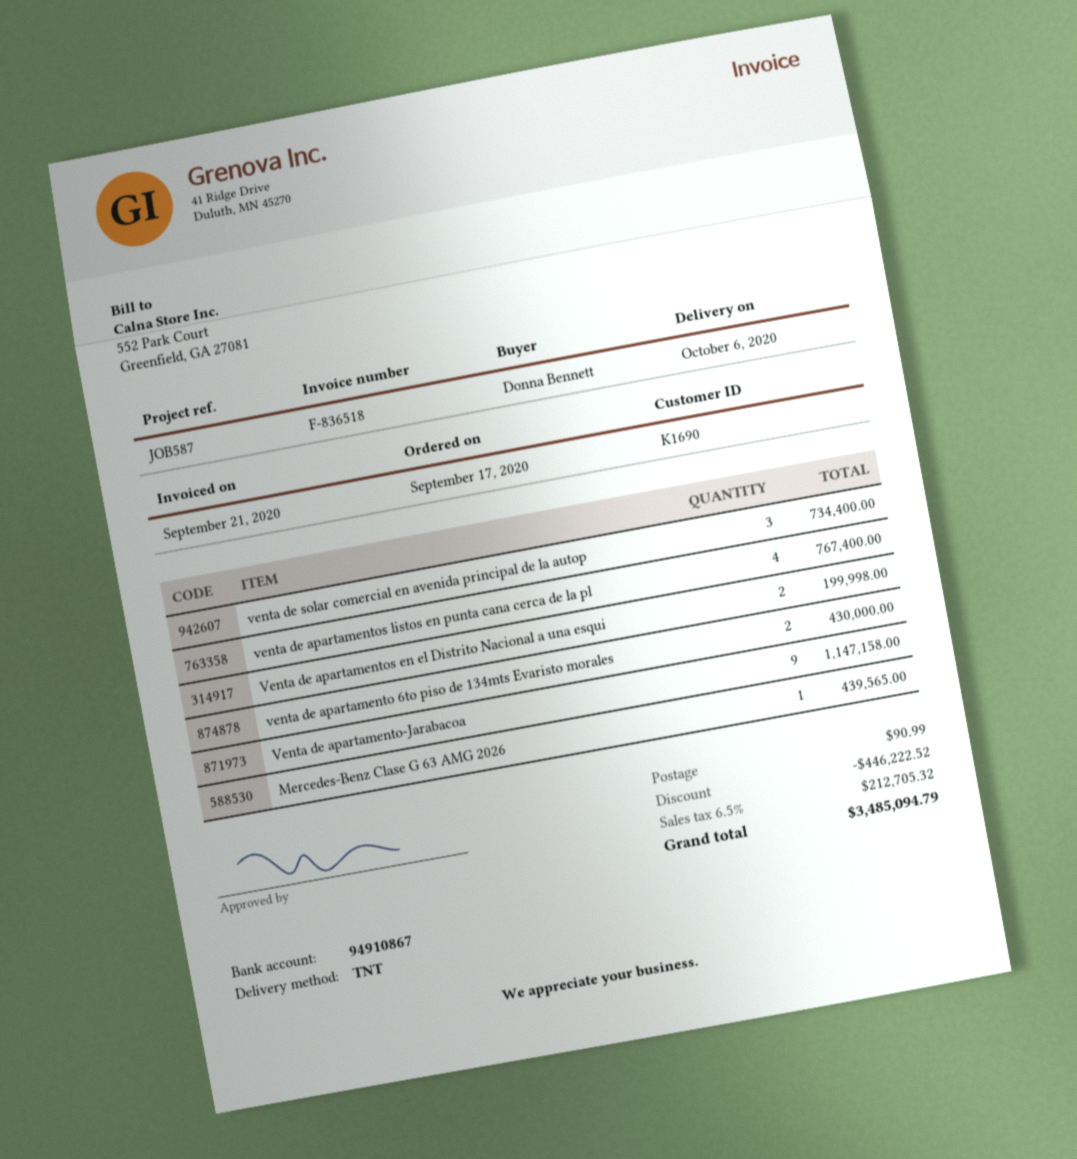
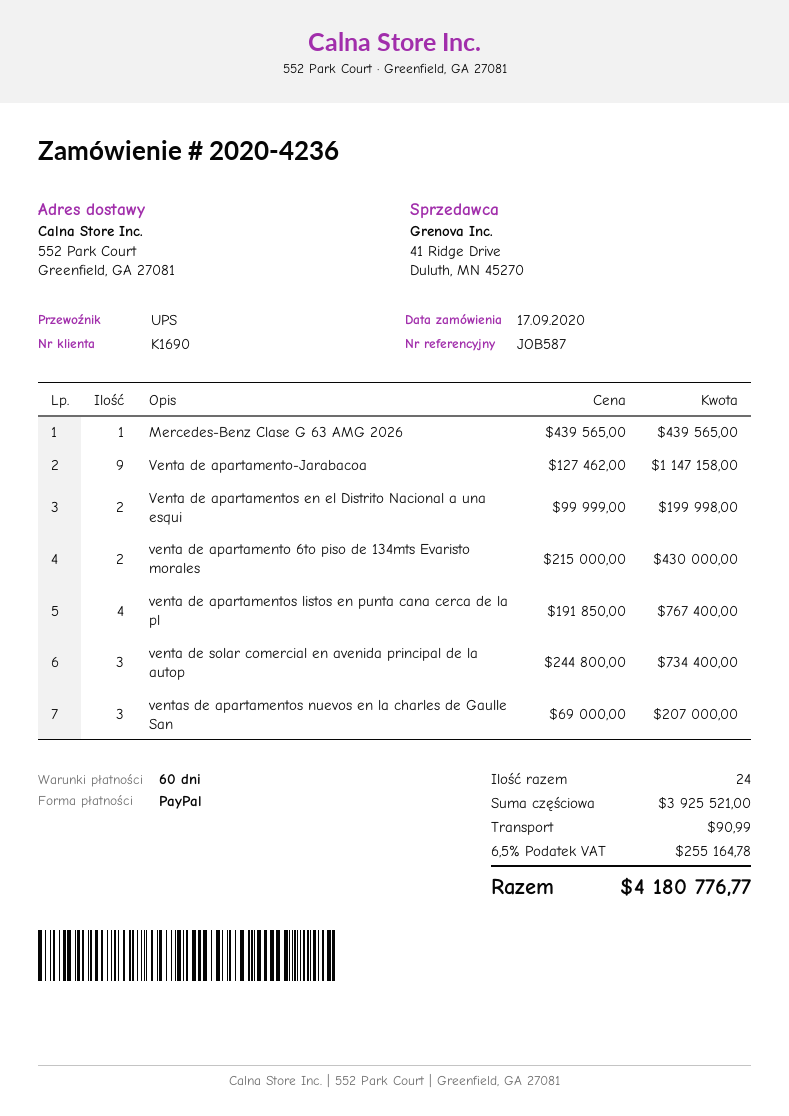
shipping method: TNT -> UPS
ventas de apartamentos nuevos en la charles de Gaulle San: none -> 3 for 207000.00
discount: 446222.52 -> none
tax: 6.5% = 212705.32 -> 6.5% = 255164.78
total: 3485094.79 -> 4180776.77

